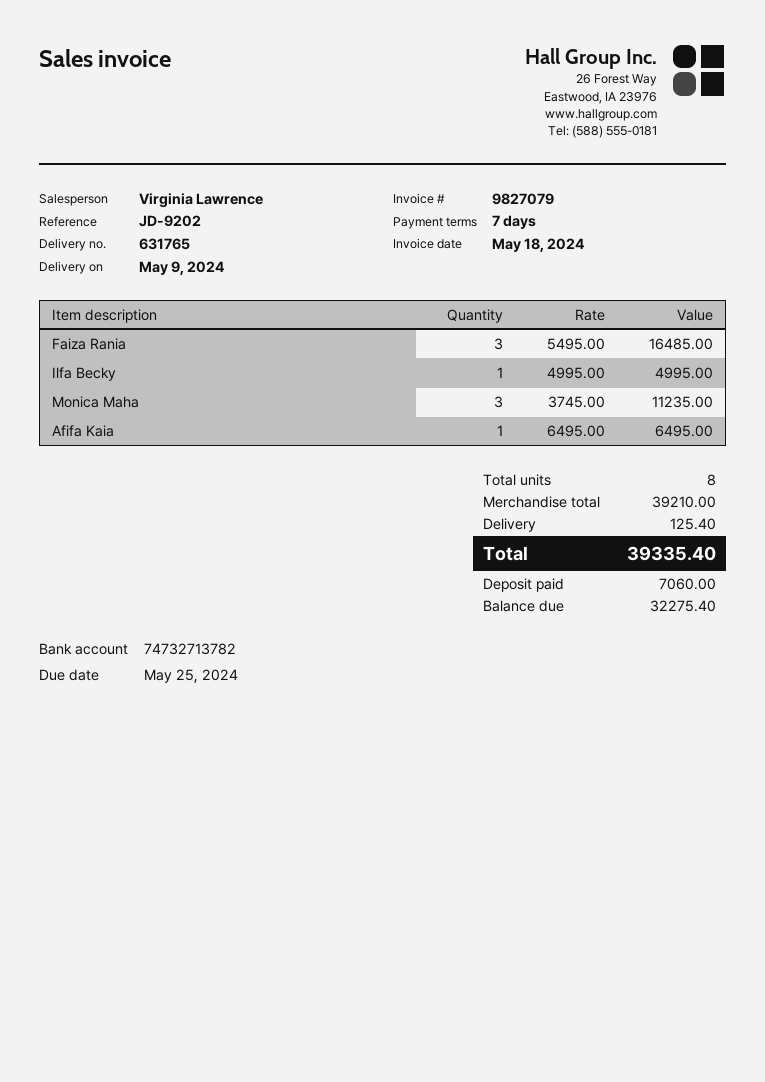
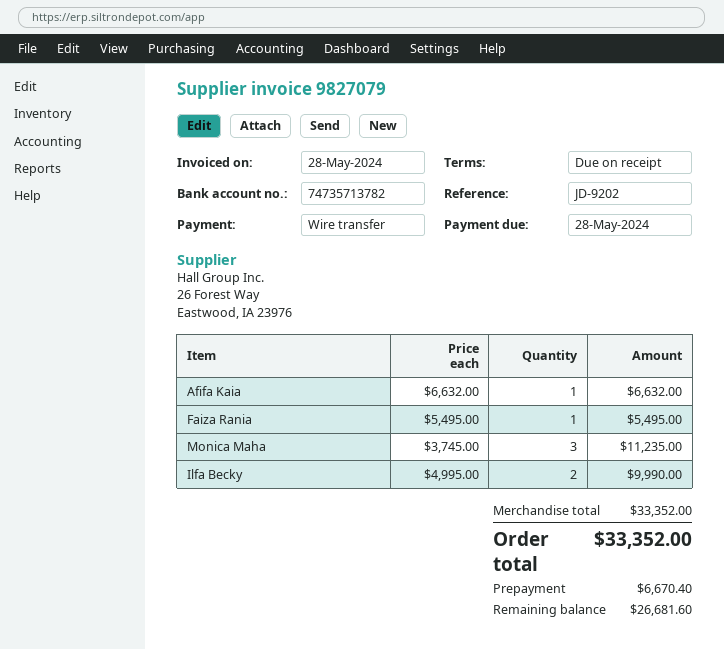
invoice date: 2024-05-18 -> 2024-05-28
payment terms: 7 days -> on receipt
due date: 2024-05-25 -> 2024-05-28
bank account: 74732713782 -> 74735713782
Faiza Rania: 3 x 5495.00 = 16485.00 -> 1 x 5495.00 = 5495.00
Ilfa Becky: 1 x 4995.00 = 4995.00 -> 2 x 4995.00 = 9990.00
Afifa Kaia: 1 x 6495.00 = 6495.00 -> 1 x 6632.00 = 6632.00
subtotal: 39210.00 -> 33352.00
shipping: 125.40 -> none
total: 39335.40 -> 33352.00
deposit: 7060.00 -> 6670.40
balance: 32275.40 -> 26681.60

